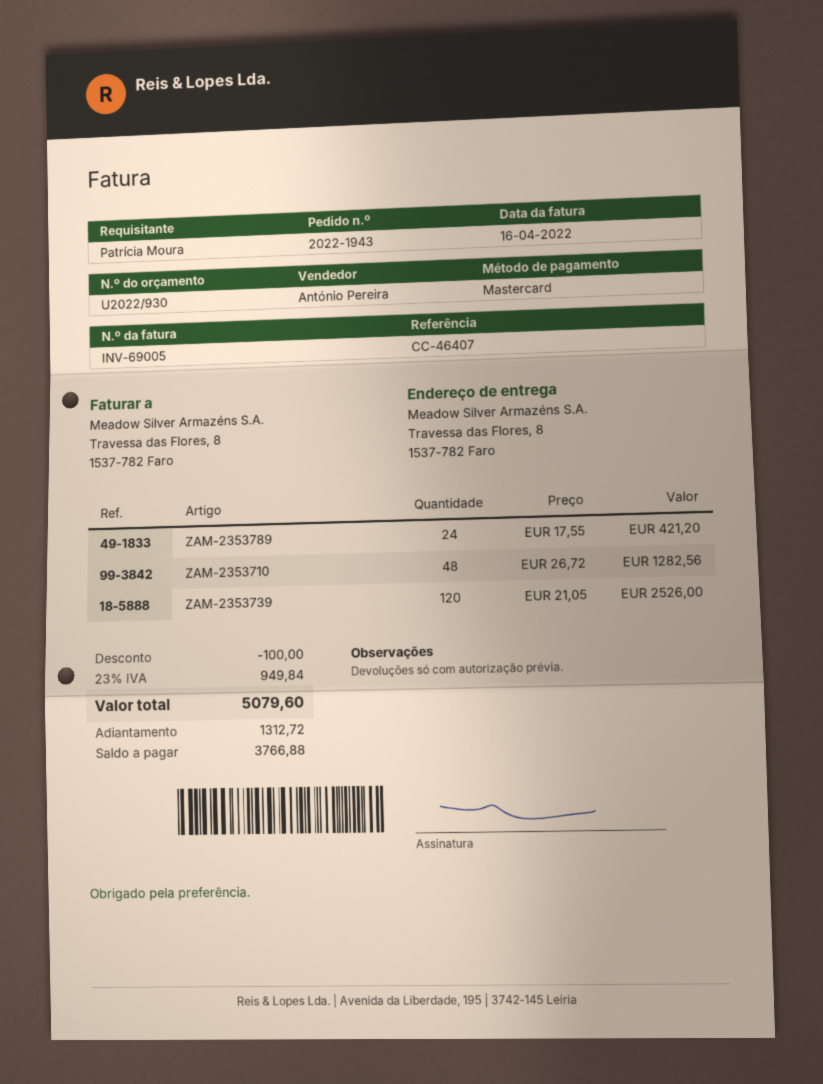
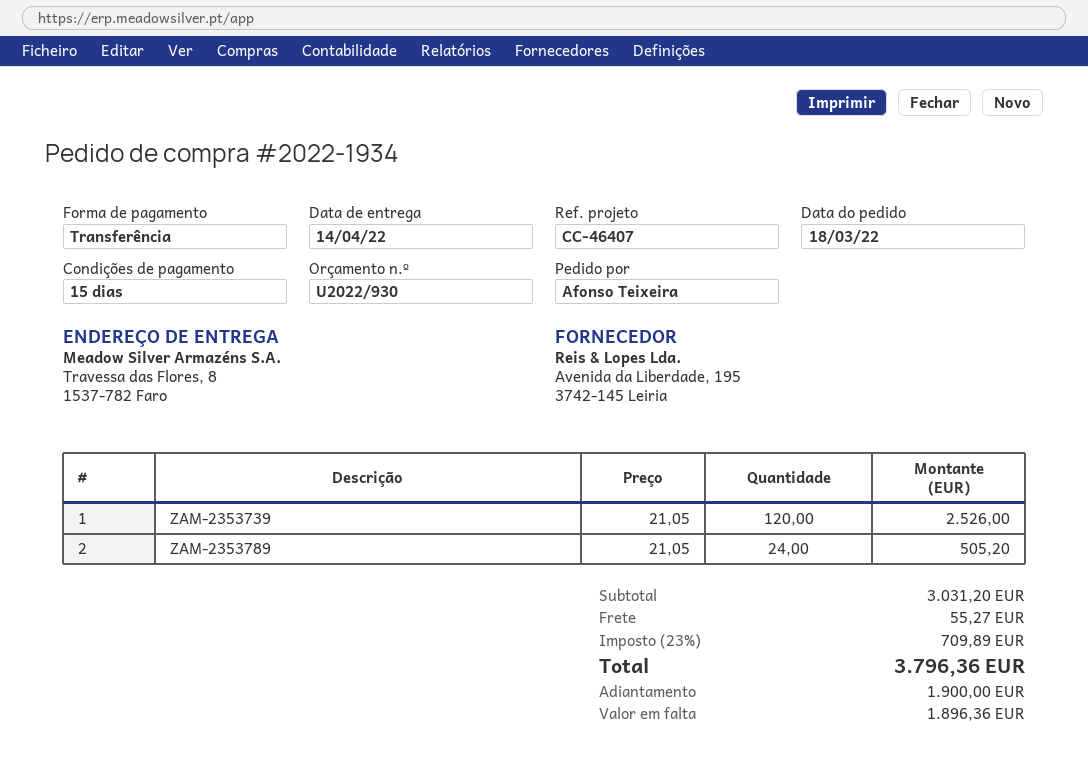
order number: 2022-1943 -> 2022-1934
ordered by: Patrícia Moura -> Afonso Teixeira
payment method: Mastercard -> bank transfer
ZAM-2353789: 24 x 17.55 = 421.20 -> 24 x 21.05 = 505.20
ZAM-2353710: 48 x 26.72 = 1282.56 -> none
discount: 100.00 -> none
shipping: none -> 55.27
tax: 23% = 949.84 -> 23% = 709.89
total: 5079.60 -> 3796.36
deposit: 1312.72 -> 1900.00
balance: 3766.88 -> 1896.36

